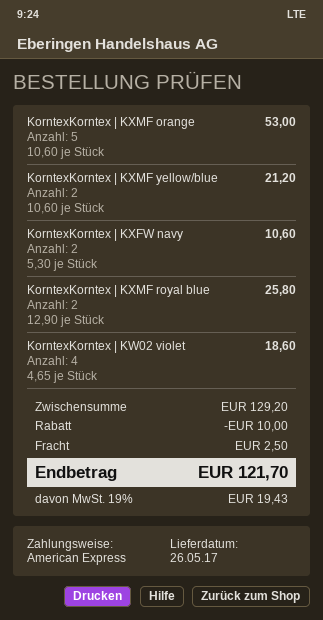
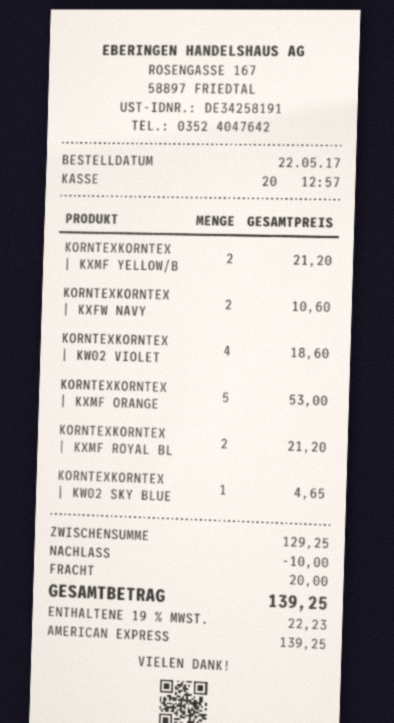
KorntexKorntex | KXMF royal blue: 2 for 25.80 -> 2 for 21.20
KORNTEXKORNTEX | KW02 SKY BLUE: none -> 1 for 4.65
subtotal: 129.20 -> 129.25
shipping: 2.50 -> 20.00
tax: 19% = 19.43 -> 19% = 22.23
total: 121.70 -> 139.25

